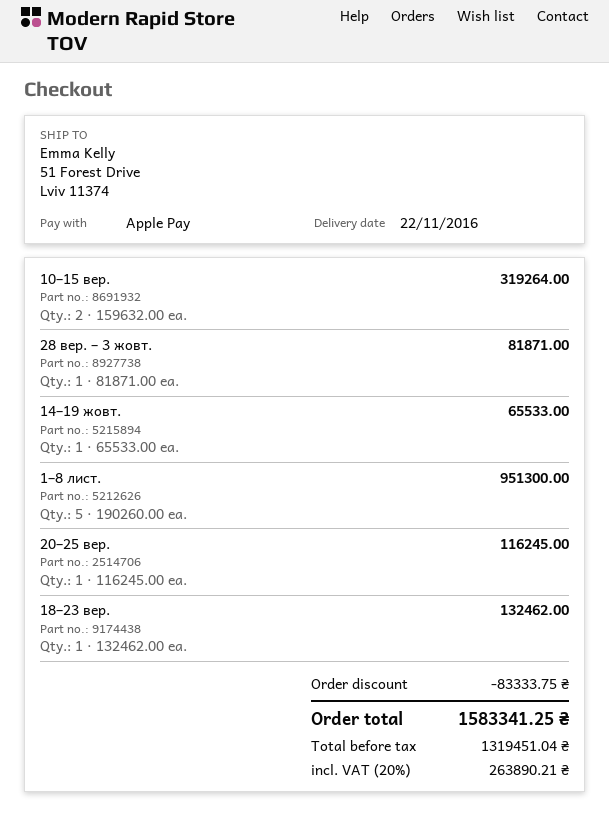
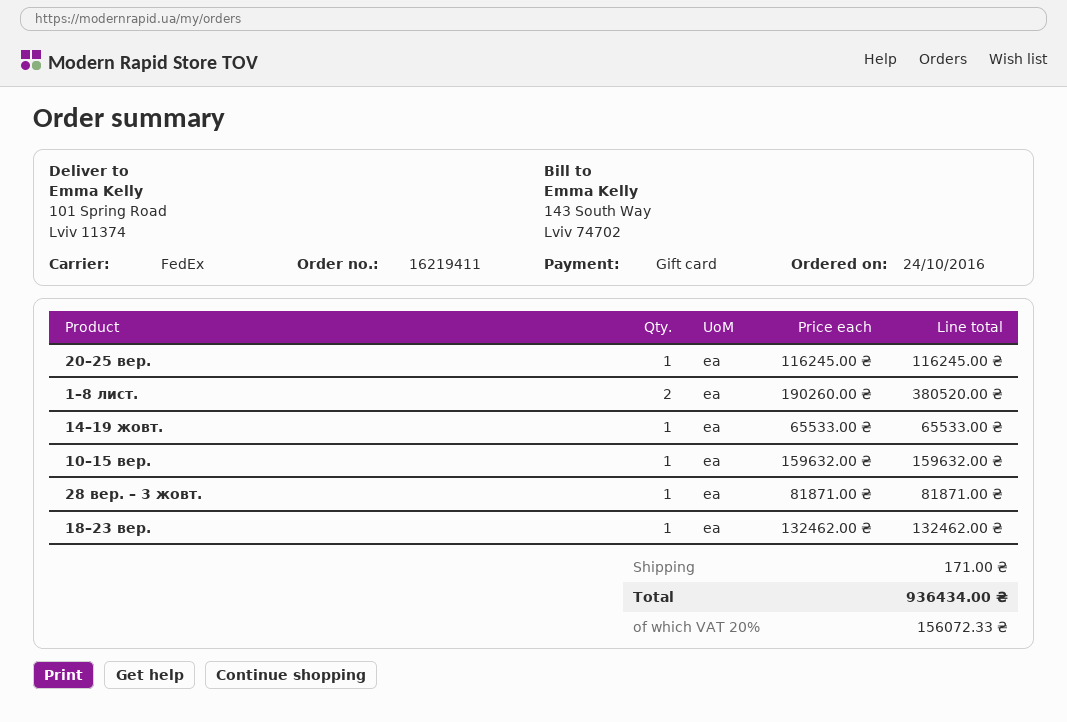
payment method: Apple Pay -> gift card
ship to: 51 Forest Drive, Lviv 11374 -> 101 Spring Road, Lviv 11374
10–15 вер.: 2 x 159632.00 = 319264.00 -> 1 x 159632.00 = 159632.00
1–8 лист.: 5 x 190260.00 = 951300.00 -> 2 x 190260.00 = 380520.00
discount: 83333.75 -> none
shipping: none -> 171.00
tax: 20% = 263890.21 -> 20% = 156072.33
total: 1583341.25 -> 936434.00

